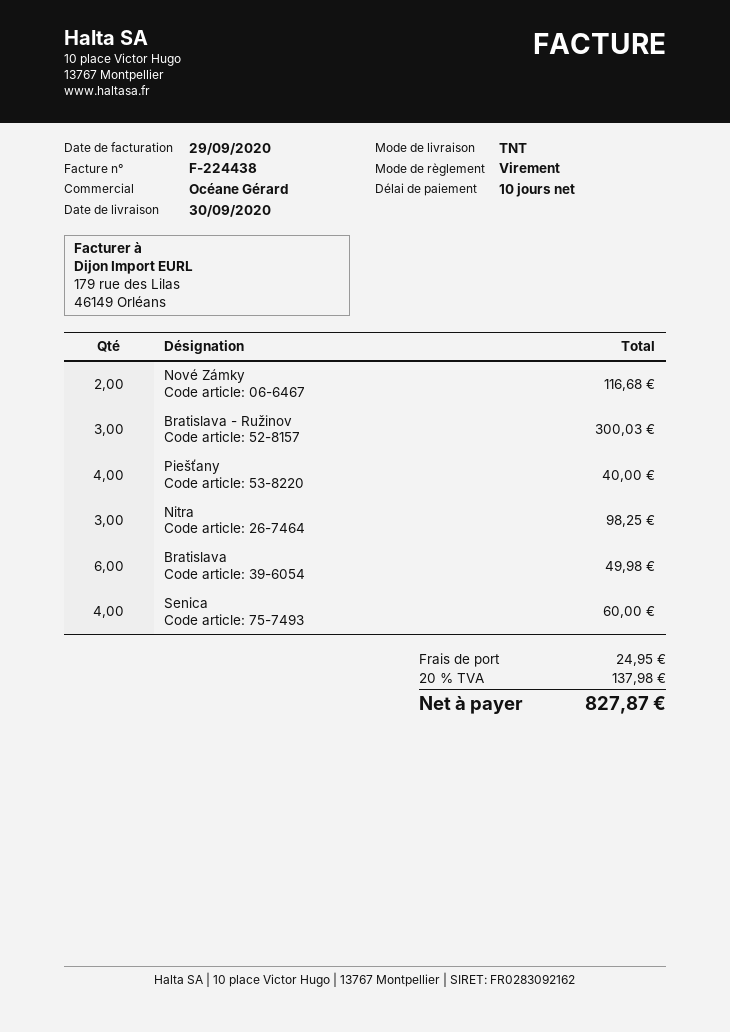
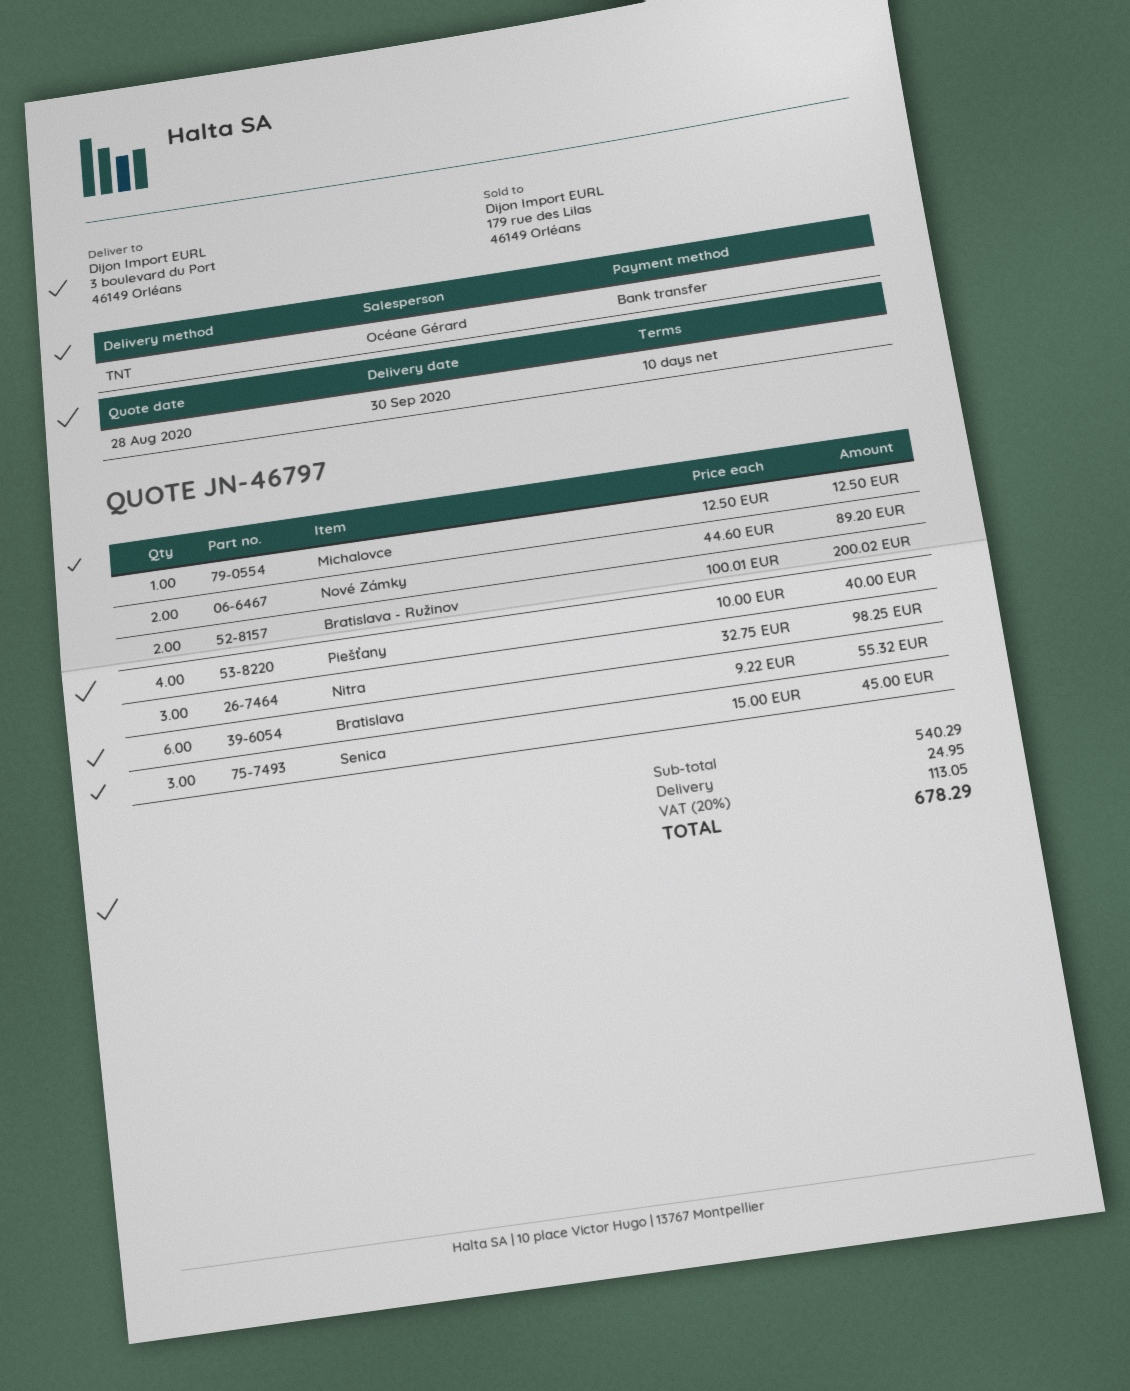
Nové Zámky: 2 for 116.68 -> 2 for 89.20
Bratislava - Ružinov: 3 for 300.03 -> 2 for 200.02
Bratislava: 6 for 49.98 -> 6 for 55.32
Senica: 4 for 60.00 -> 3 for 45.00
Michalovce: none -> 1 for 12.50
tax: 20% = 137.98 -> 20% = 113.05
total: 827.87 -> 678.29

